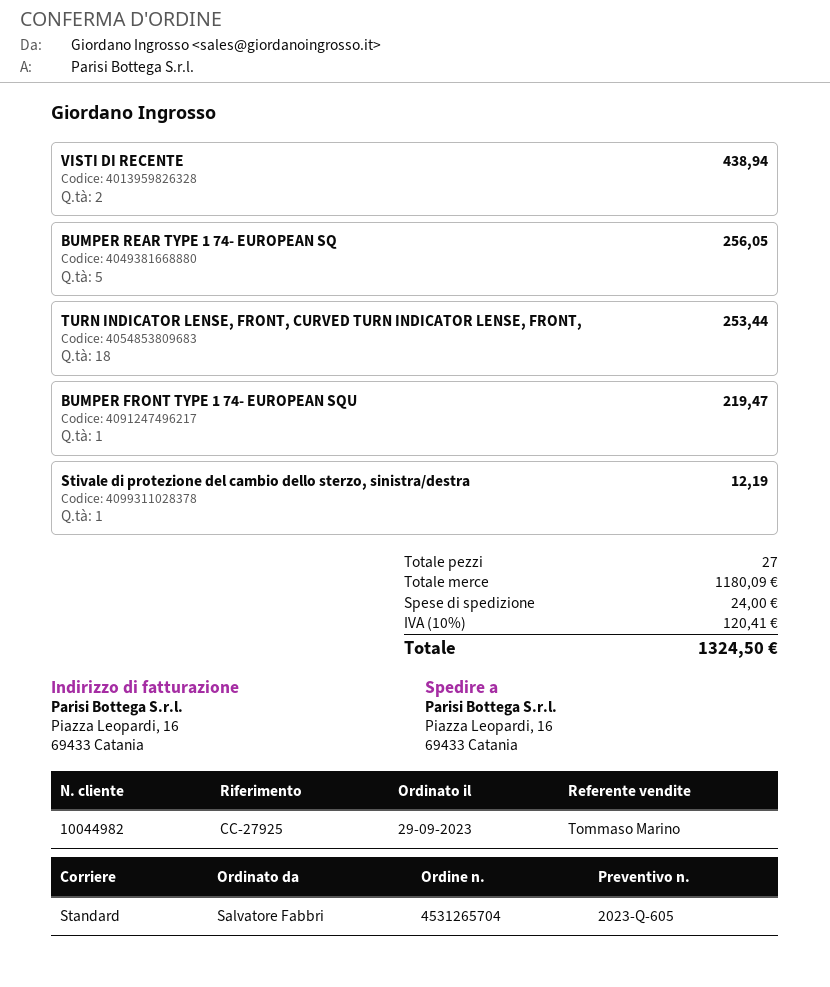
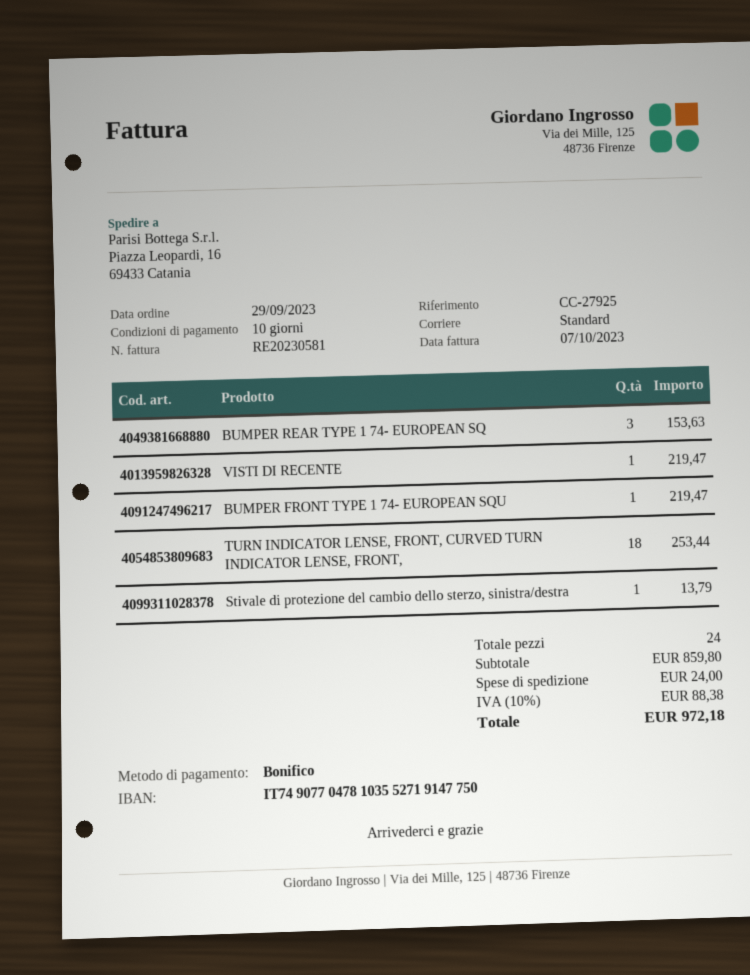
VISTI DI RECENTE: 2 for 438.94 -> 1 for 219.47
BUMPER REAR TYPE 1 74- EUROPEAN SQ: 5 for 256.05 -> 3 for 153.63
Stivale di protezione del cambio dello sterzo, sinistra/destra: 1 for 12.19 -> 1 for 13.79
total quantity: 27 -> 24
subtotal: 1180.09 -> 859.80
tax: 10% = 120.41 -> 10% = 88.38
total: 1324.50 -> 972.18

